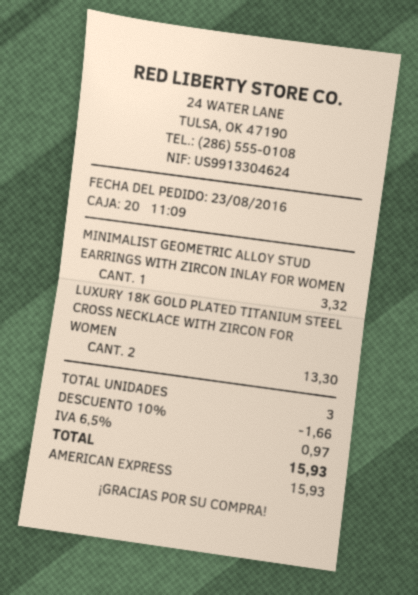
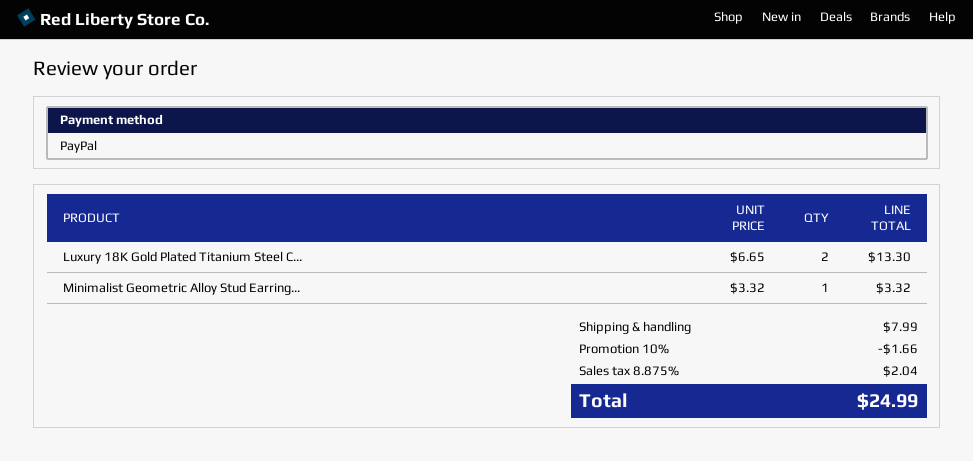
payment method: American Express -> PayPal
shipping: none -> 7.99
tax: 6.5% = 0.97 -> 8.875% = 2.04
total: 15.93 -> 24.99

